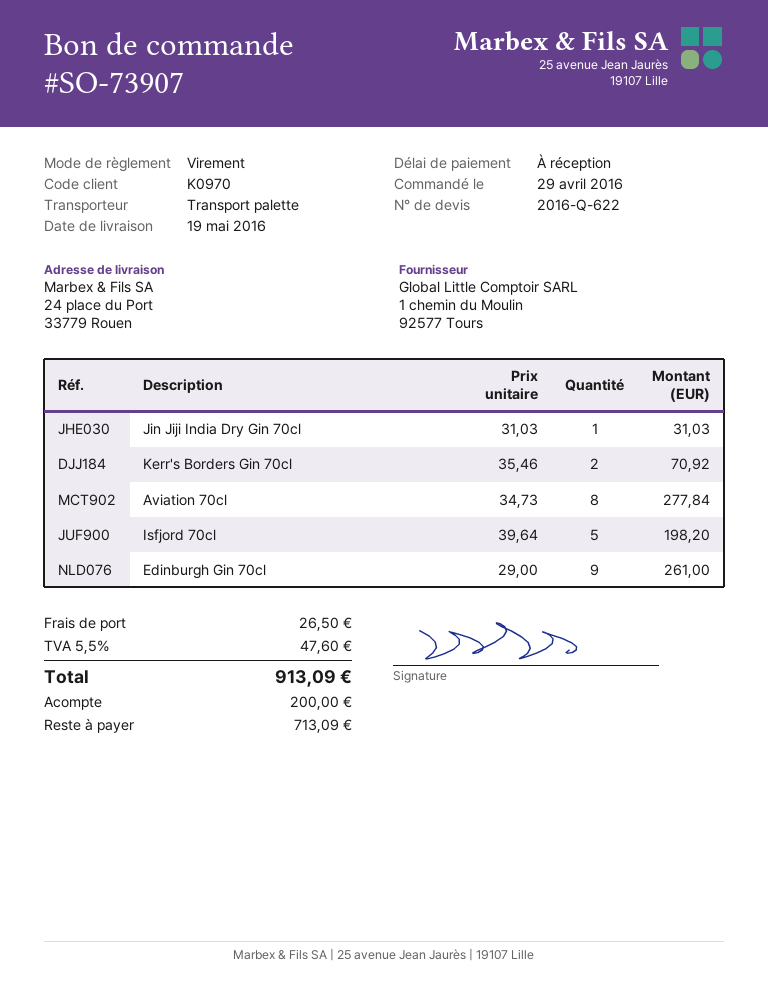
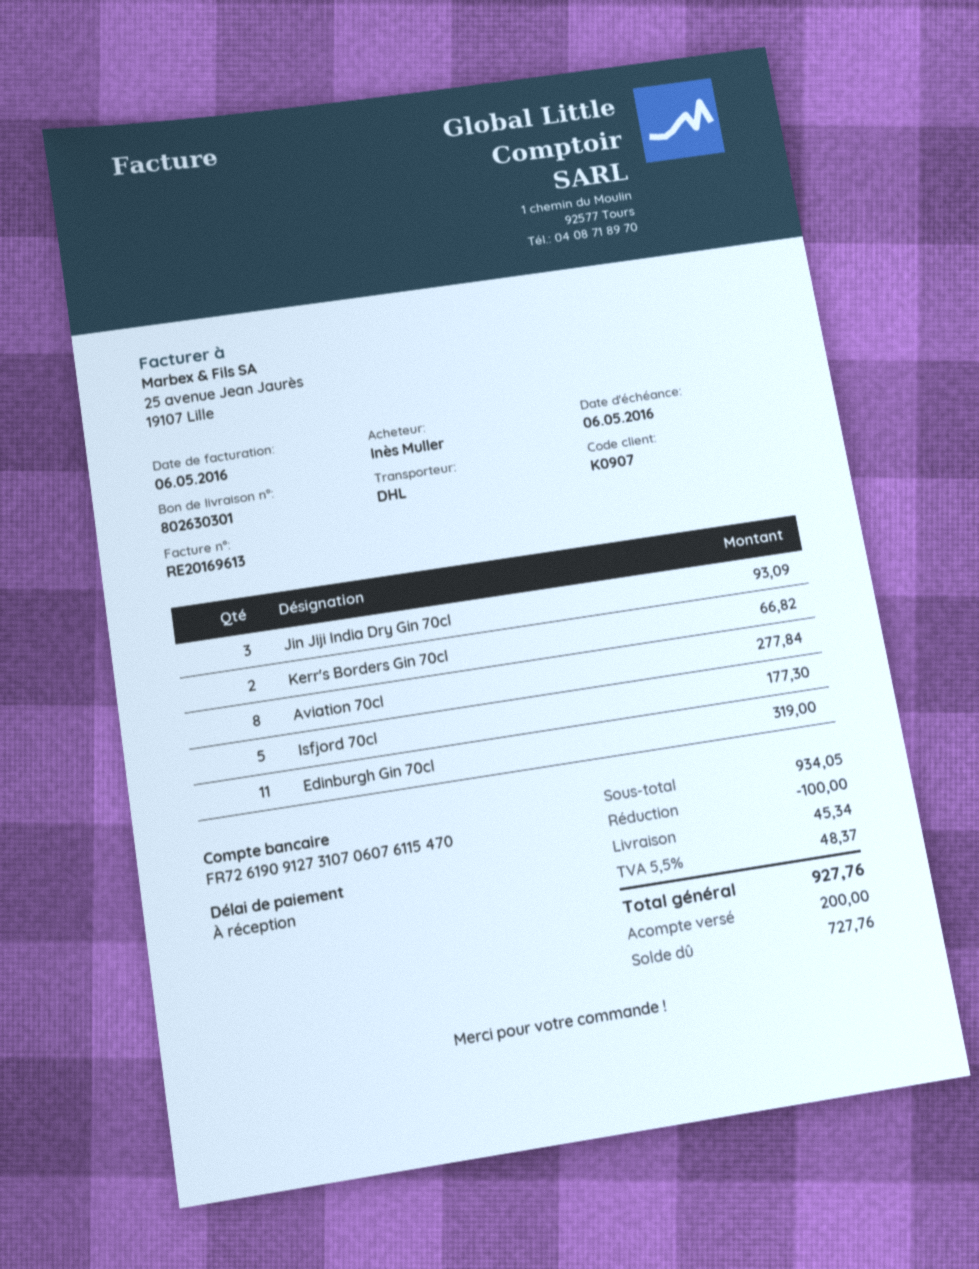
customer number: K0970 -> K0907
shipping method: pallet freight -> DHL
Jin Jiji India Dry Gin 70cl: 1 for 31.03 -> 3 for 93.09
Kerr's Borders Gin 70cl: 2 for 70.92 -> 2 for 66.82
Isfjord 70cl: 5 for 198.20 -> 5 for 177.30
Edinburgh Gin 70cl: 9 for 261.00 -> 11 for 319.00
discount: none -> 100.00
shipping: 26.50 -> 45.34
tax: 5.5% = 47.60 -> 5.5% = 48.37
total: 913.09 -> 927.76
balance: 713.09 -> 727.76

